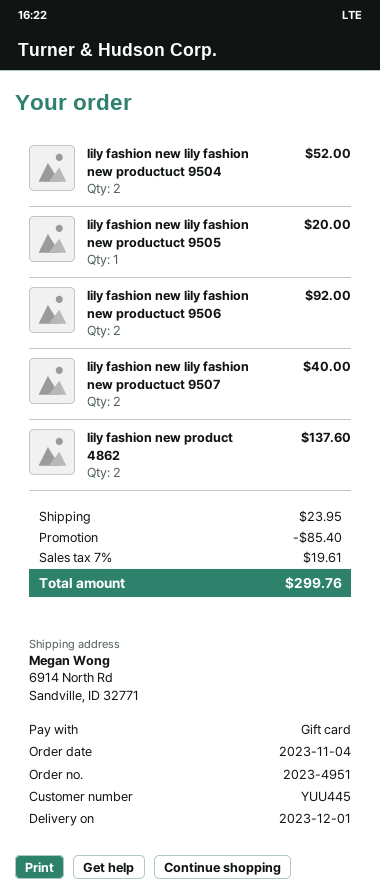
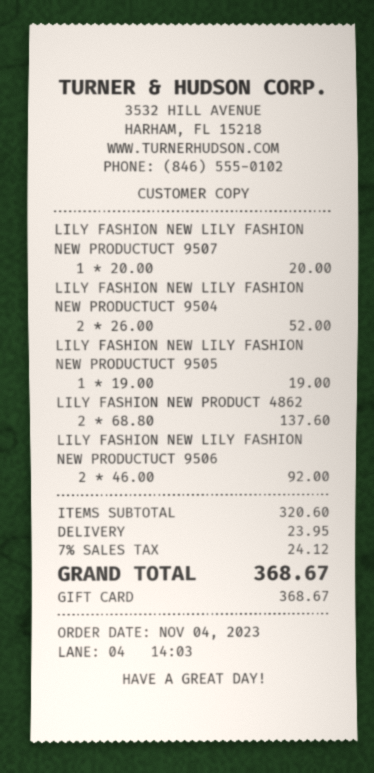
lily fashion new lily fashion new productuct 9505: 1 for 20.00 -> 1 for 19.00
lily fashion new lily fashion new productuct 9507: 2 for 40.00 -> 1 for 20.00
discount: 85.40 -> none
tax: 7% = 19.61 -> 7% = 24.12
total: 299.76 -> 368.67

